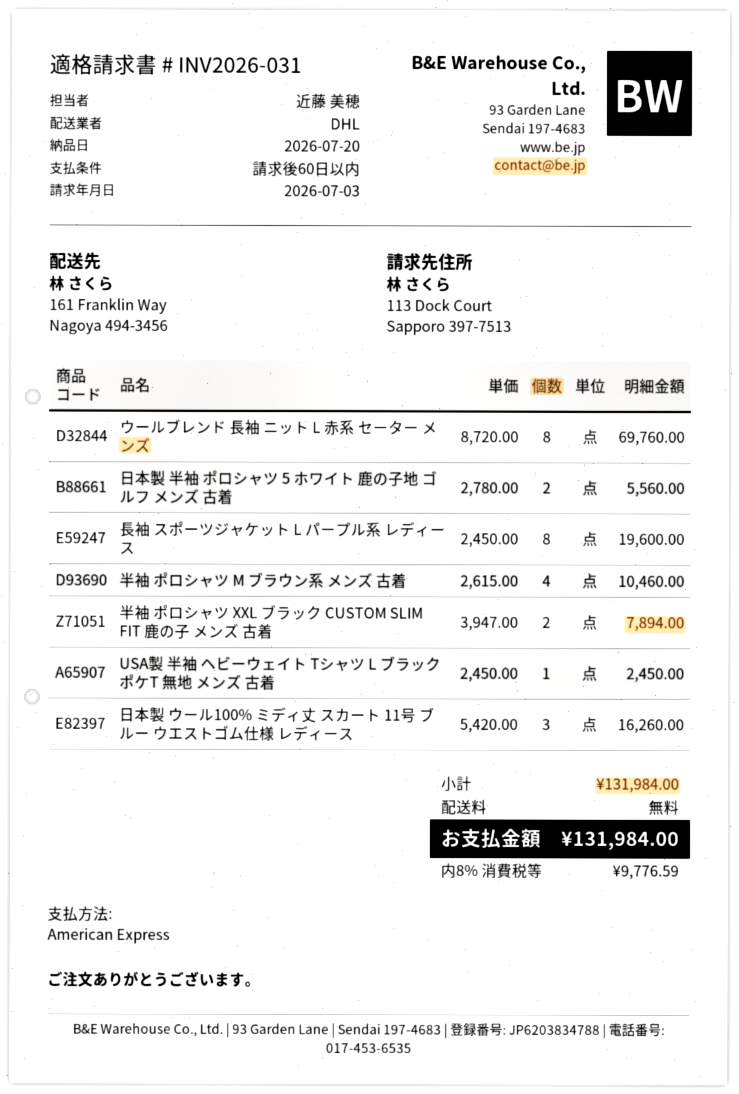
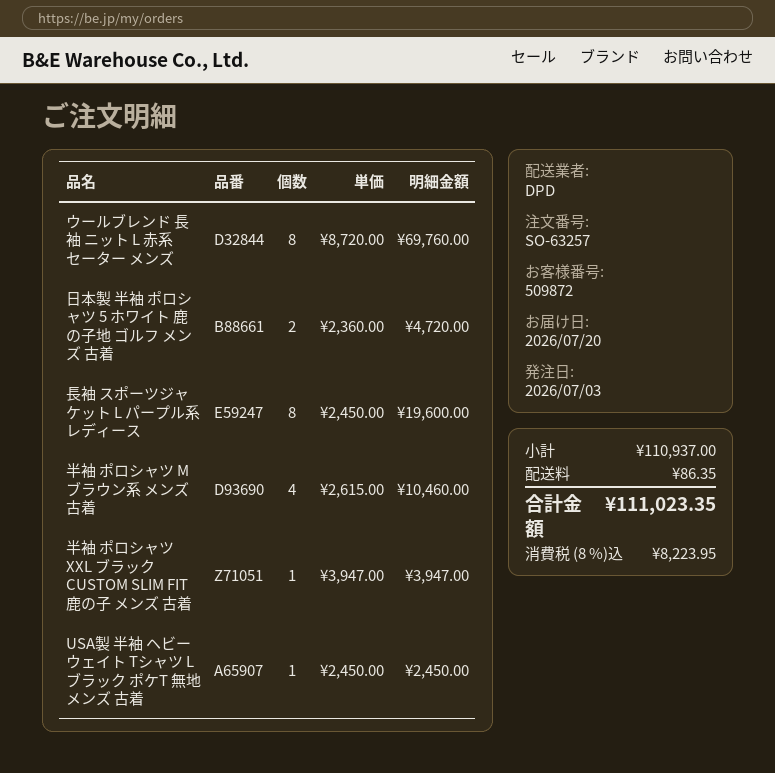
shipping method: DHL -> DPD
日本製 半袖 ポロシャツ 5 ホワイト 鹿の子地 ゴルフ メンズ 古着: 2 x 2780.00 = 5560.00 -> 2 x 2360.00 = 4720.00
半袖 ポロシャツ XXL ブラック CUSTOM SLIM FIT 鹿の子 メンズ 古着: 2 x 3947.00 = 7894.00 -> 1 x 3947.00 = 3947.00
日本製 ウール100% ミディ丈 スカート 11号 ブルー ウエストゴム仕様 レディース: 3 x 5420.00 = 16260.00 -> none
subtotal: 131984.00 -> 110937.00
shipping: 0.00 -> 86.35
tax: 8% = 9776.59 -> 8% = 8223.95
total: 131984.00 -> 111023.35

